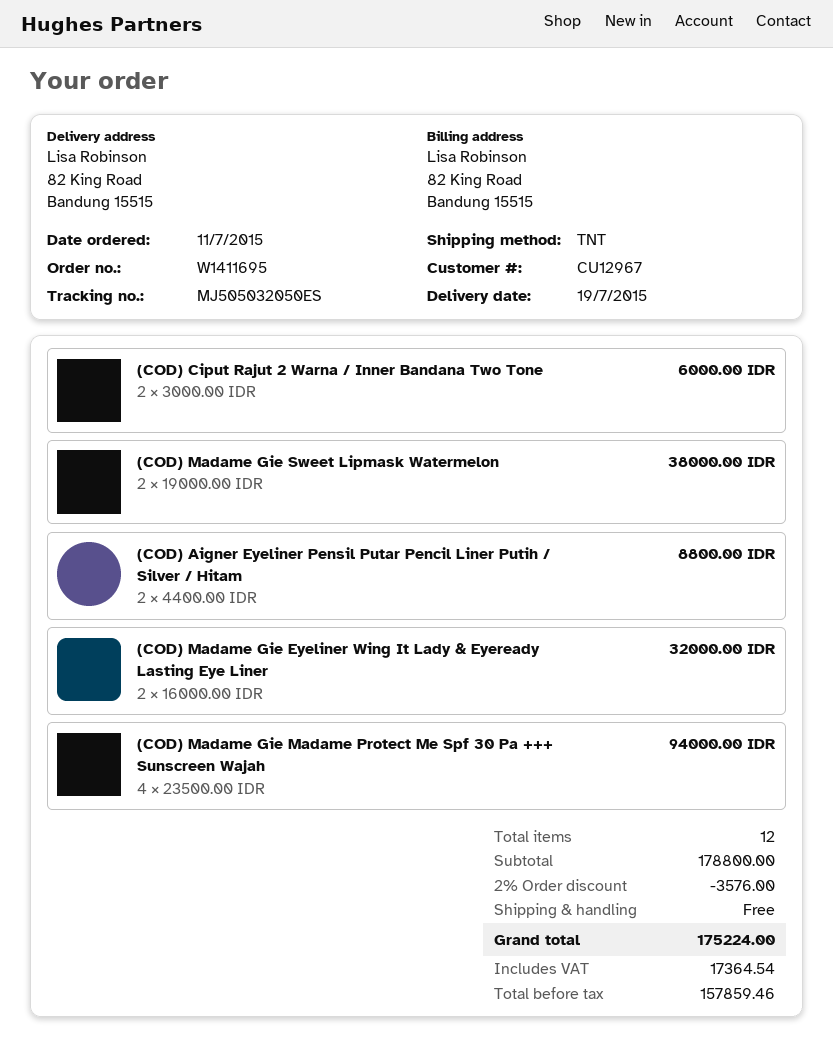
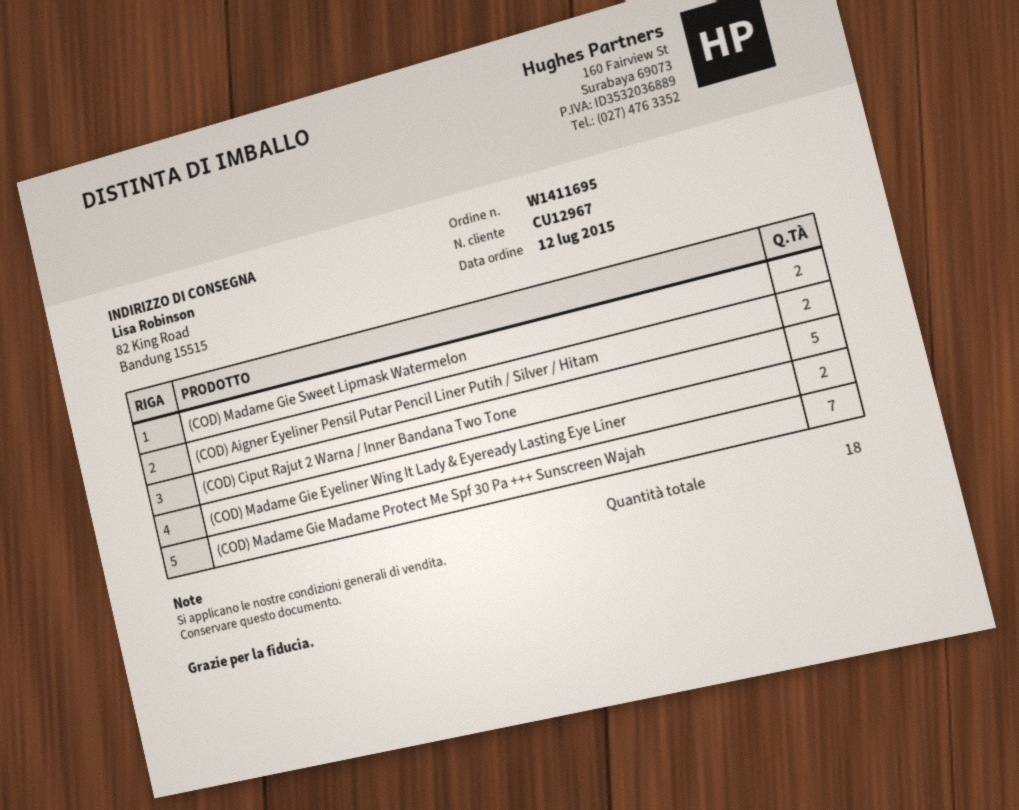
order date: 2015-07-11 -> 2015-07-12
(COD) Ciput Rajut 2 Warna / Inner Bandana Two Tone: 2 -> 5
(COD) Madame Gie Madame Protect Me Spf 30 Pa +++ Sunscreen Wajah: 4 -> 7
total quantity: 12 -> 18

